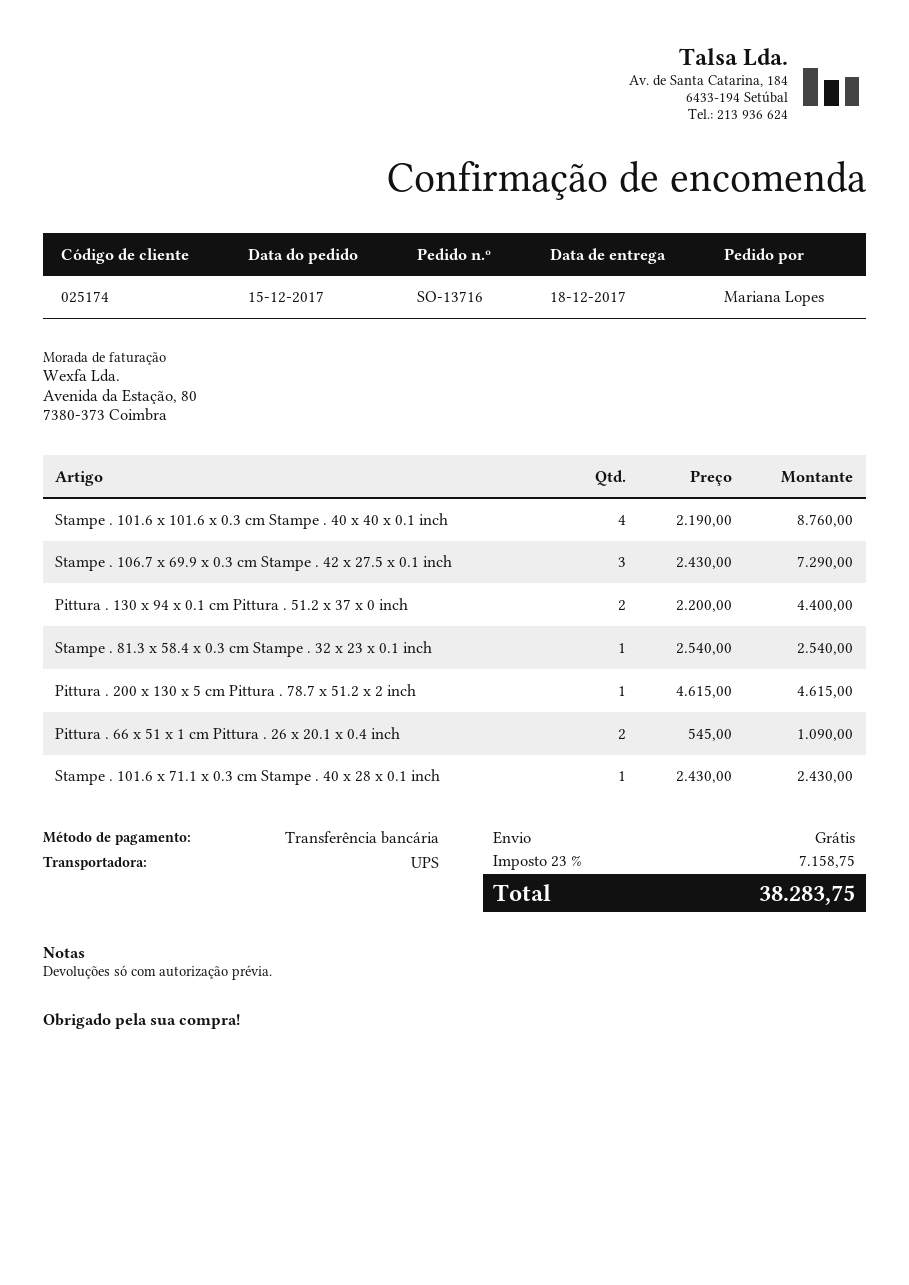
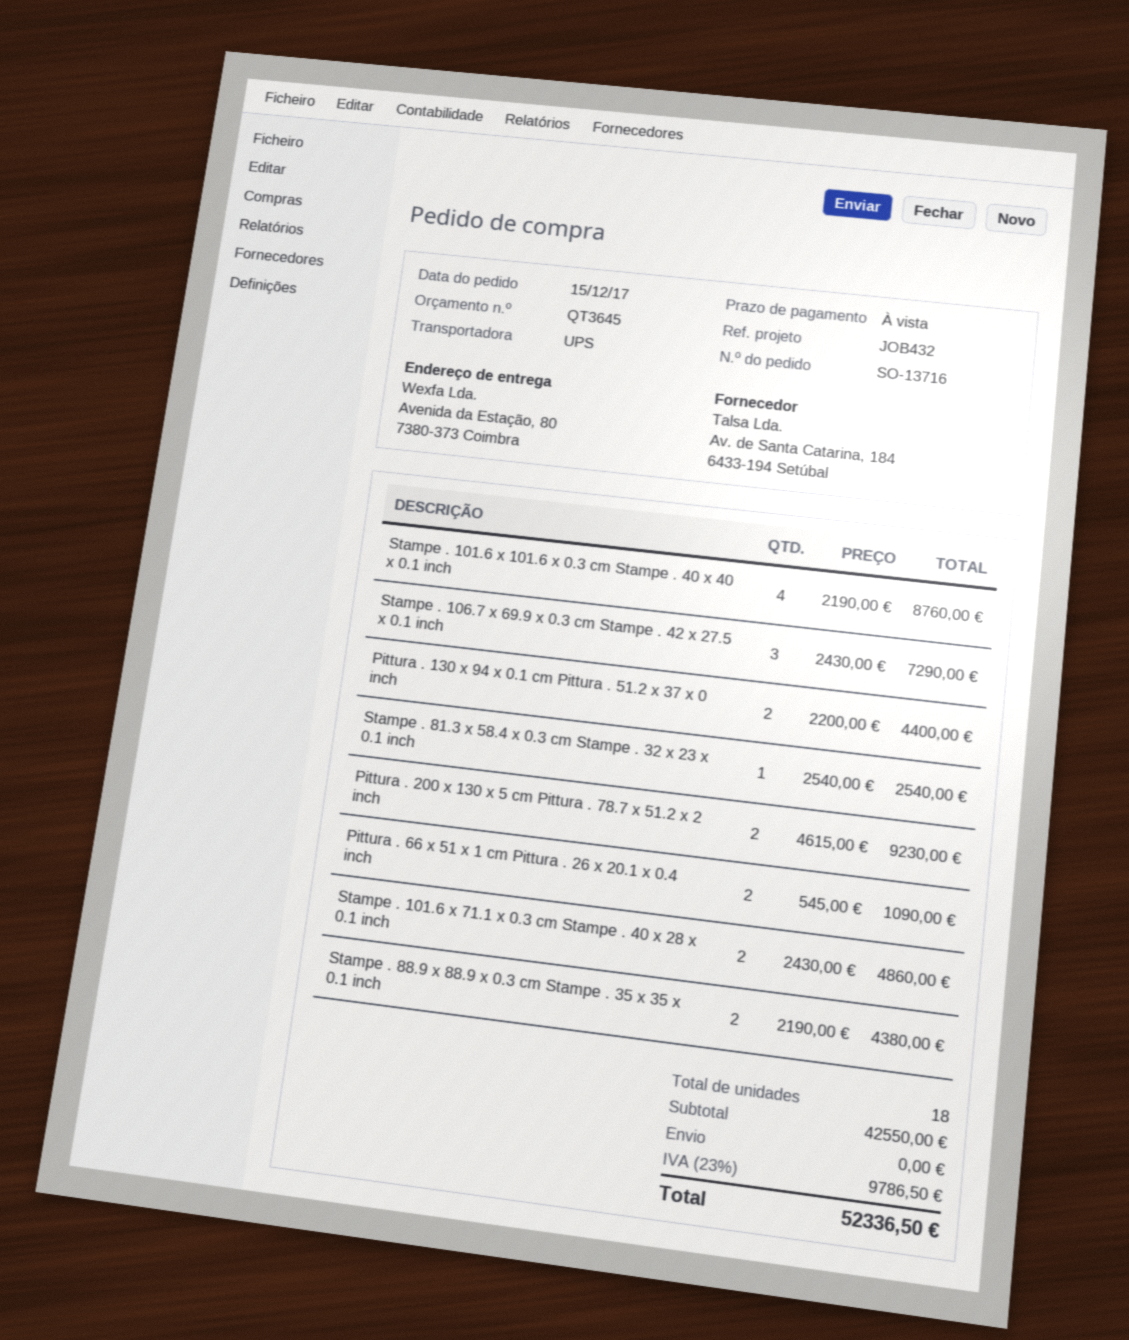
Pittura . 200 x 130 x 5 cm Pittura . 78.7 x 51.2 x 2 inch: 1 x 4615.00 = 4615.00 -> 2 x 4615.00 = 9230.00
Stampe . 101.6 x 71.1 x 0.3 cm Stampe . 40 x 28 x 0.1 inch: 1 x 2430.00 = 2430.00 -> 2 x 2430.00 = 4860.00
Stampe . 88.9 x 88.9 x 0.3 cm Stampe . 35 x 35 x 0.1 inch: none -> 2 x 2190.00 = 4380.00
tax: 23% = 7158.75 -> 23% = 9786.50
total: 38283.75 -> 52336.50

